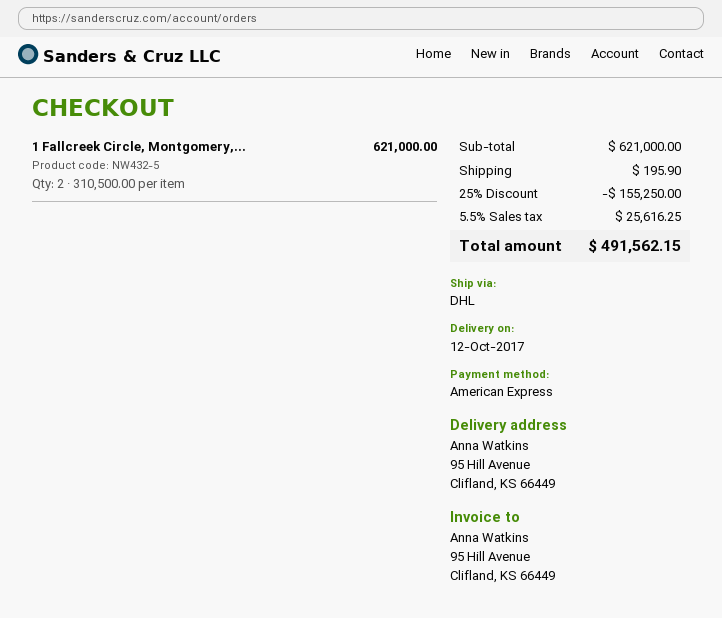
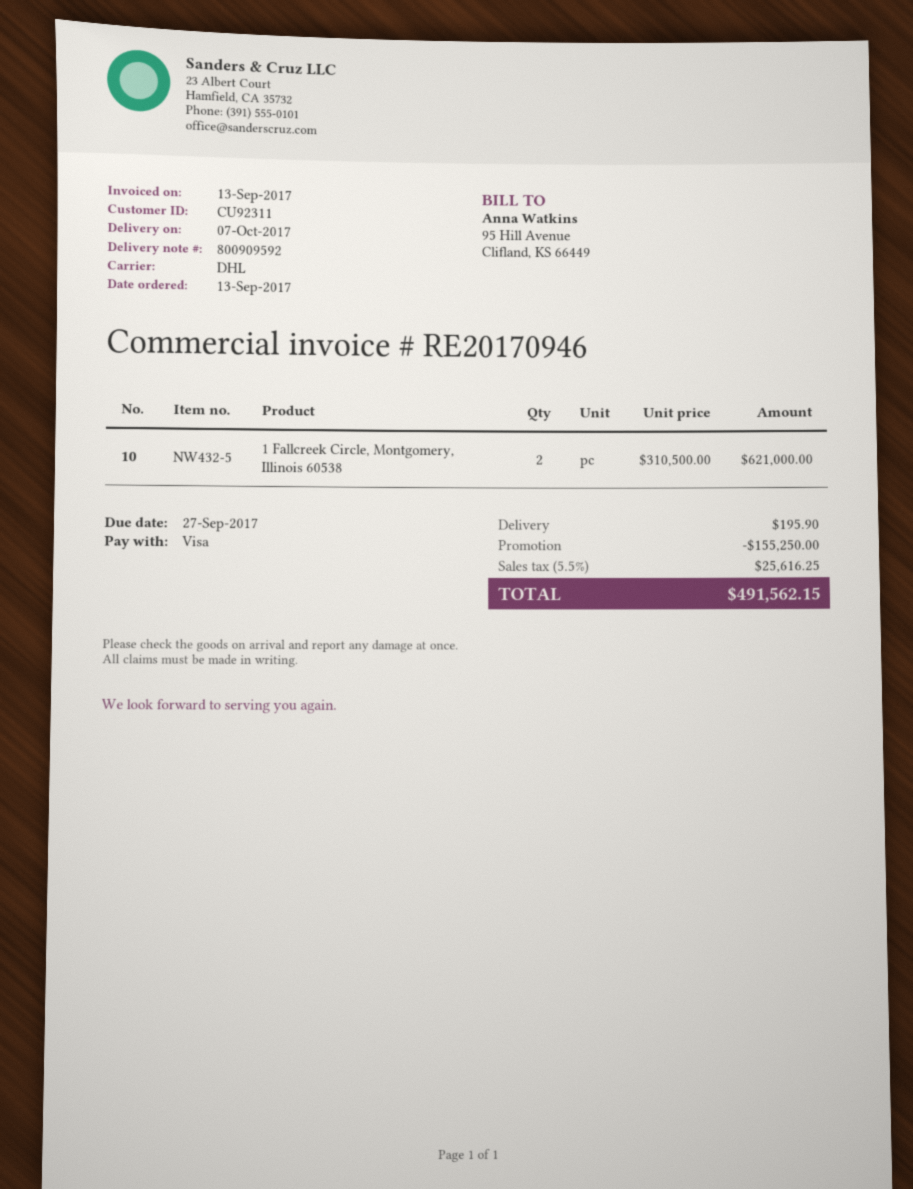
delivery date: 2017-10-12 -> 2017-10-07
payment method: American Express -> Visa

